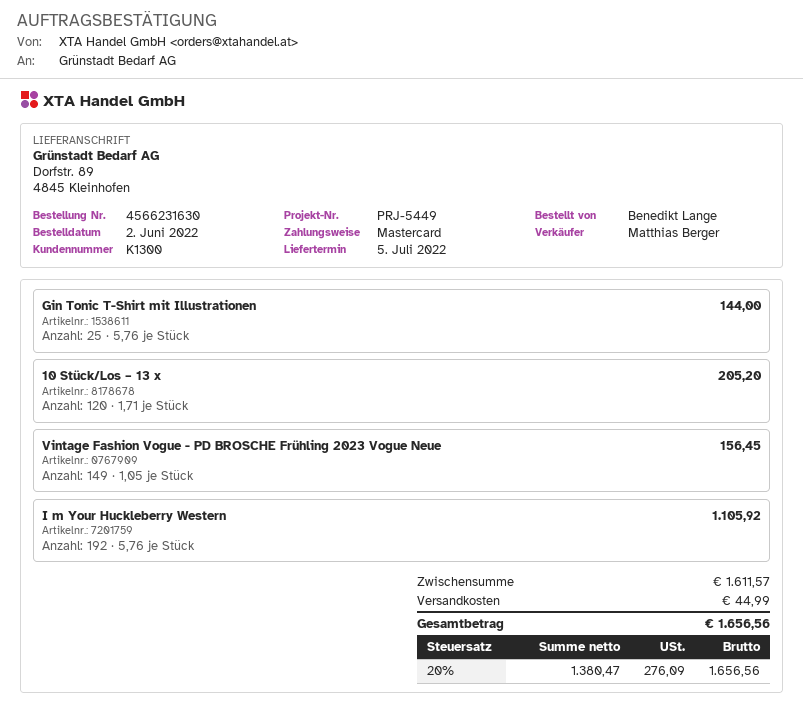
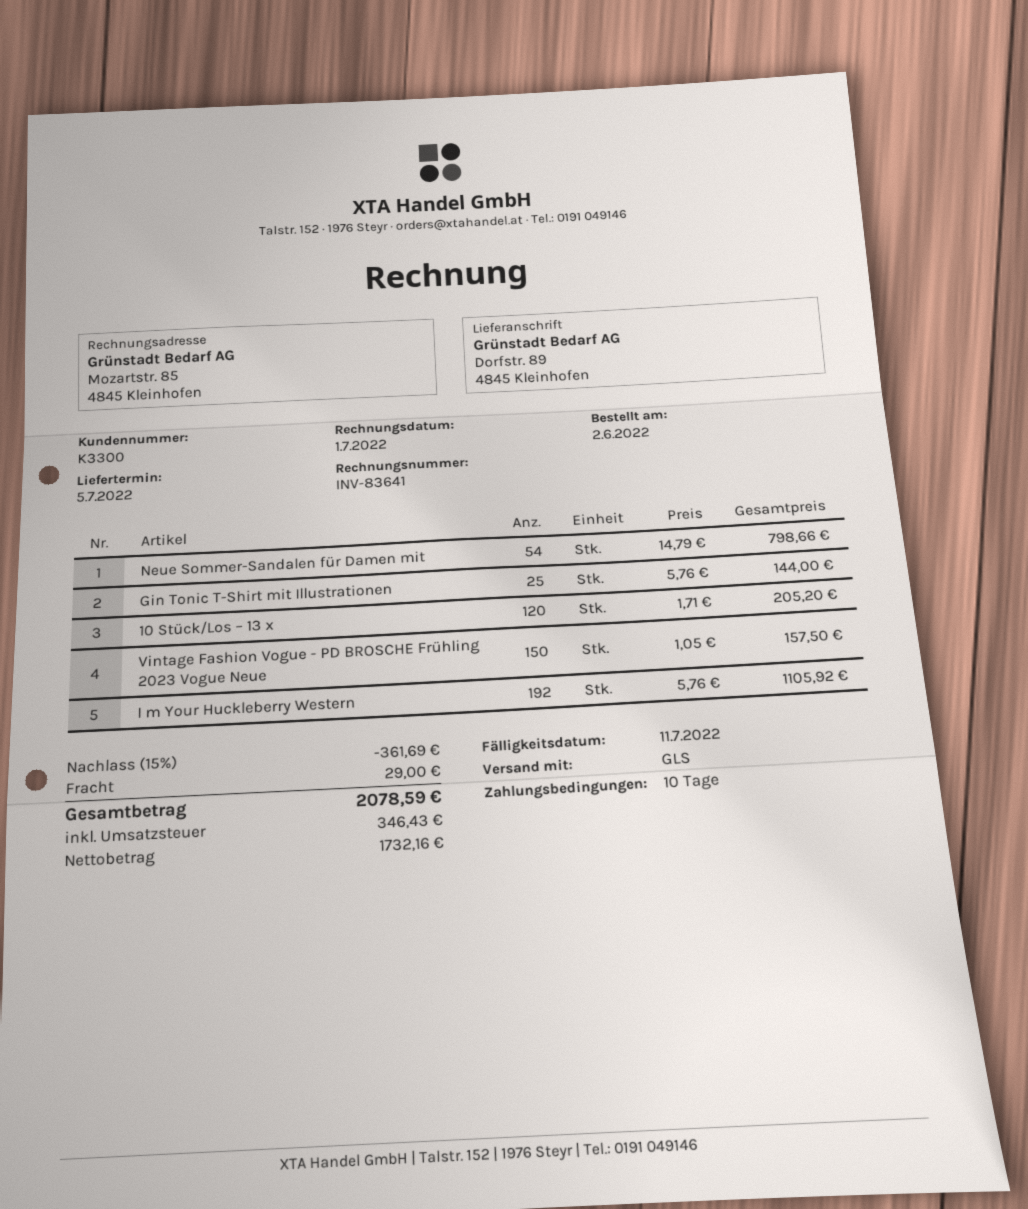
customer number: K1300 -> K3300
Vintage Fashion Vogue - PD BROSCHE Frühling 2023 Vogue Neue: 149 x 1.05 = 156.45 -> 150 x 1.05 = 157.50
Neue Sommer-Sandalen für Damen mit: none -> 54 x 14.79 = 798.66
discount: none -> 15% = 361.69
shipping: 44.99 -> 29.00
net: 1380.47 -> 1732.16
tax: 276.09 -> 346.43
total: 1656.56 -> 2078.59

